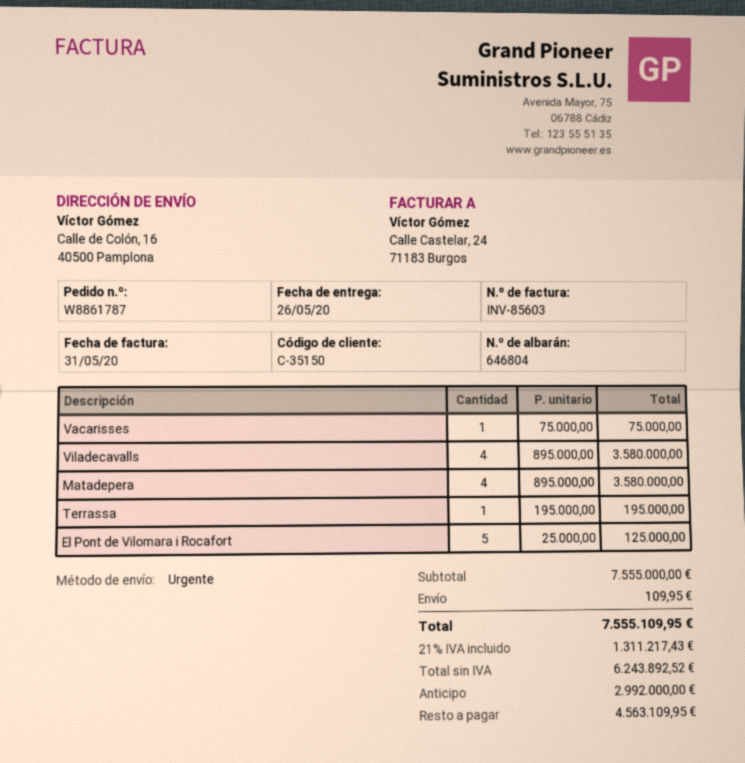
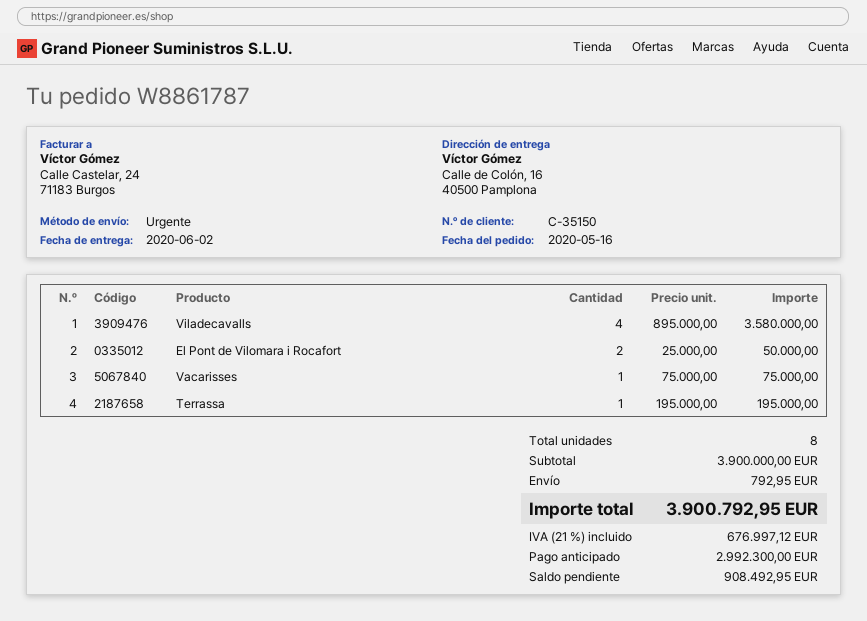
delivery date: 2020-05-26 -> 2020-06-02
Matadepera: 4 x 895000.00 = 3580000.00 -> none
El Pont de Vilomara i Rocafort: 5 x 25000.00 = 125000.00 -> 2 x 25000.00 = 50000.00
subtotal: 7555000.00 -> 3900000.00
shipping: 109.95 -> 792.95
tax: 21% = 1311217.43 -> 21% = 676997.12
total: 7555109.95 -> 3900792.95
deposit: 2992000.00 -> 2992300.00
balance: 4563109.95 -> 908492.95

